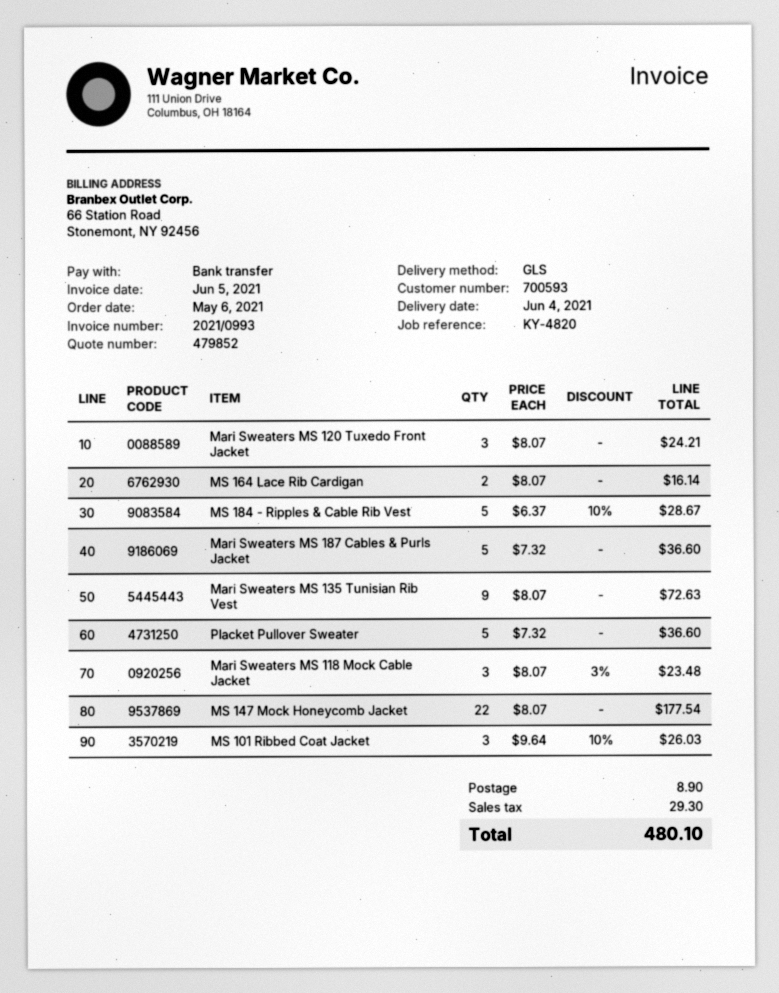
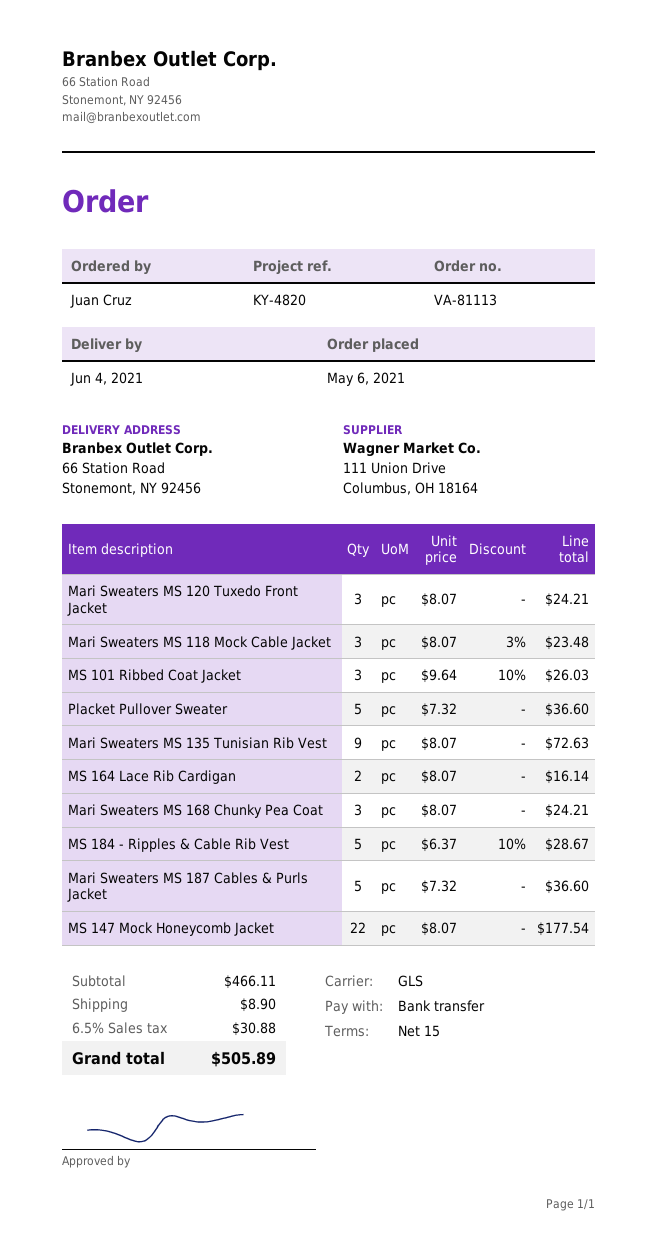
Mari Sweaters MS 168 Chunky Pea Coat: none -> 3 x 8.07 = 24.21
tax: 29.30 -> 30.88
total: 480.10 -> 505.89

